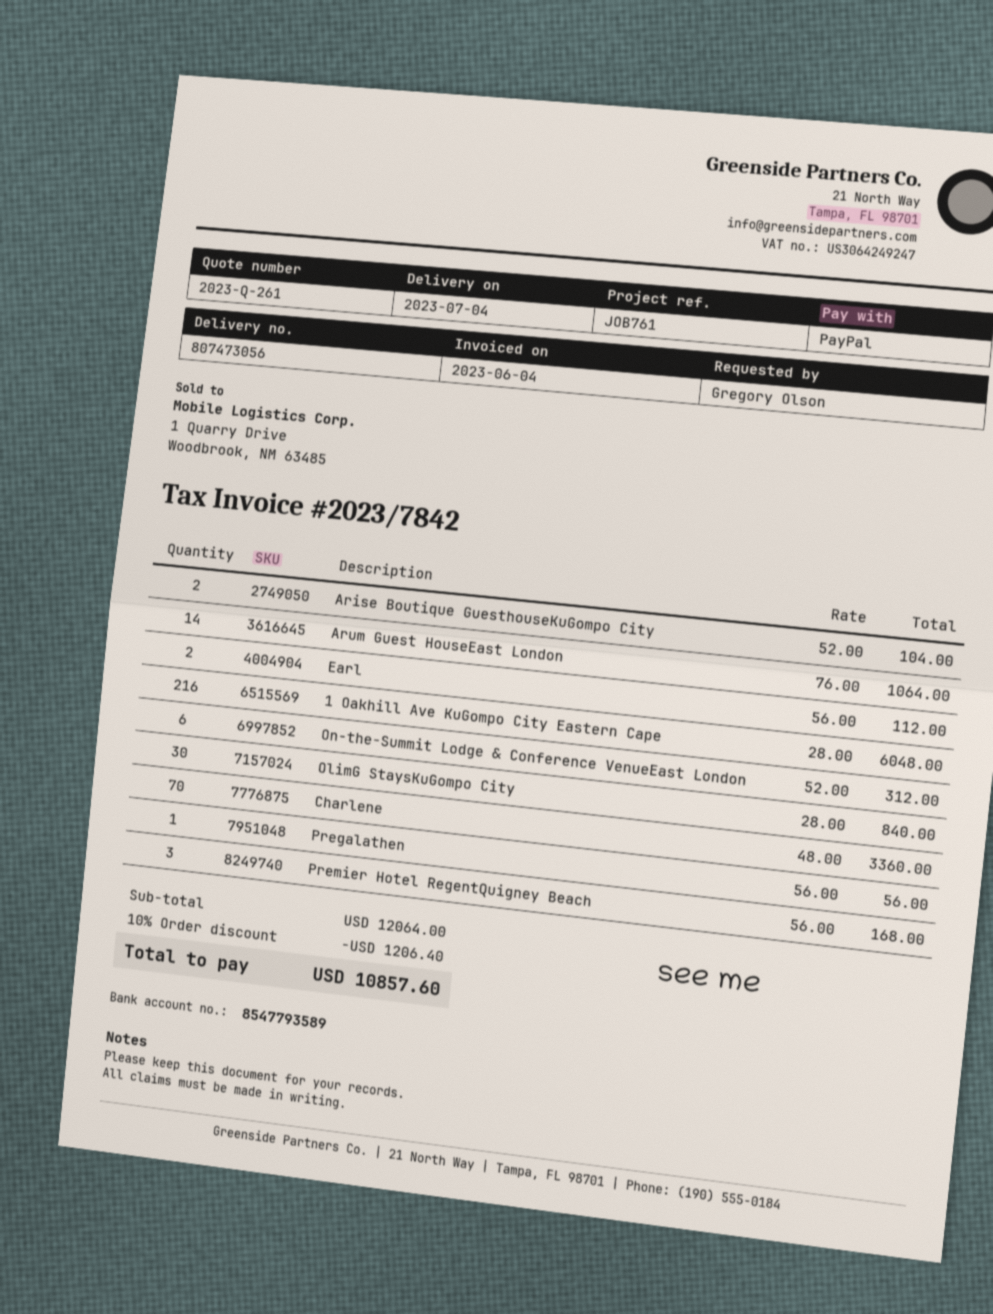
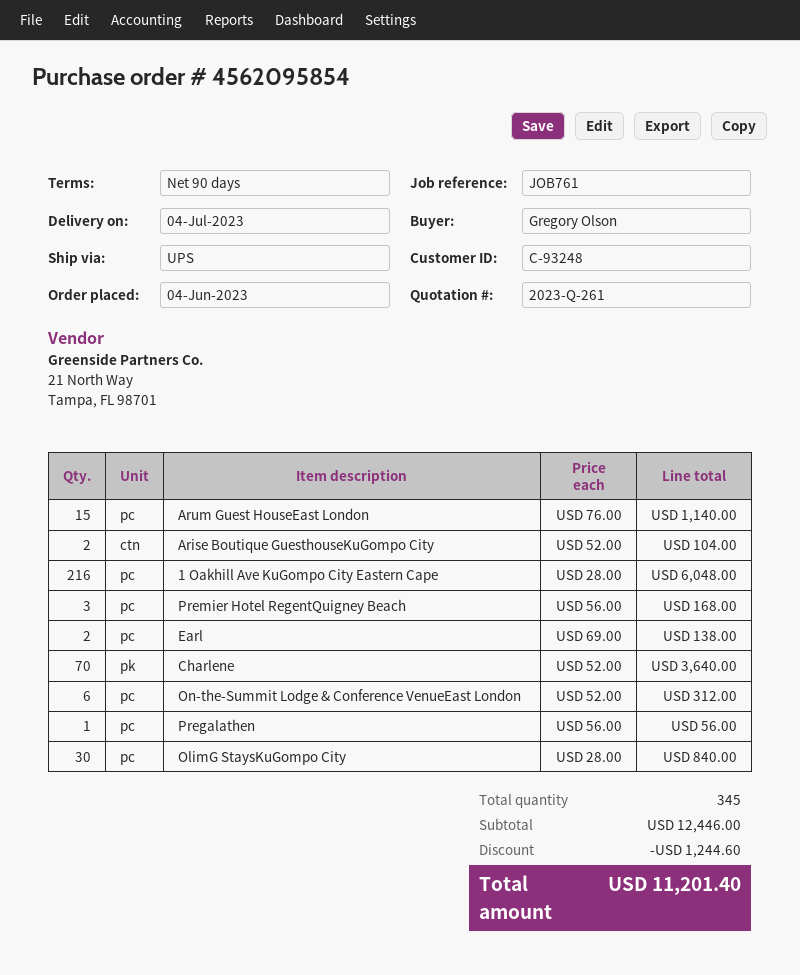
Arum Guest HouseEast London: 14 x 76.00 = 1064.00 -> 15 x 76.00 = 1140.00
Earl: 2 x 56.00 = 112.00 -> 2 x 69.00 = 138.00
Charlene: 70 x 48.00 = 3360.00 -> 70 x 52.00 = 3640.00
subtotal: 12064.00 -> 12446.00
discount: 1206.40 -> 1244.60
total: 10857.60 -> 11201.40

